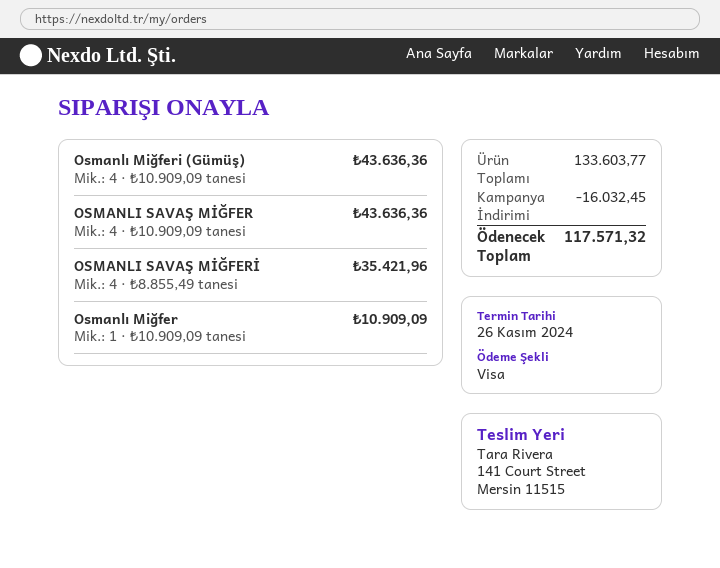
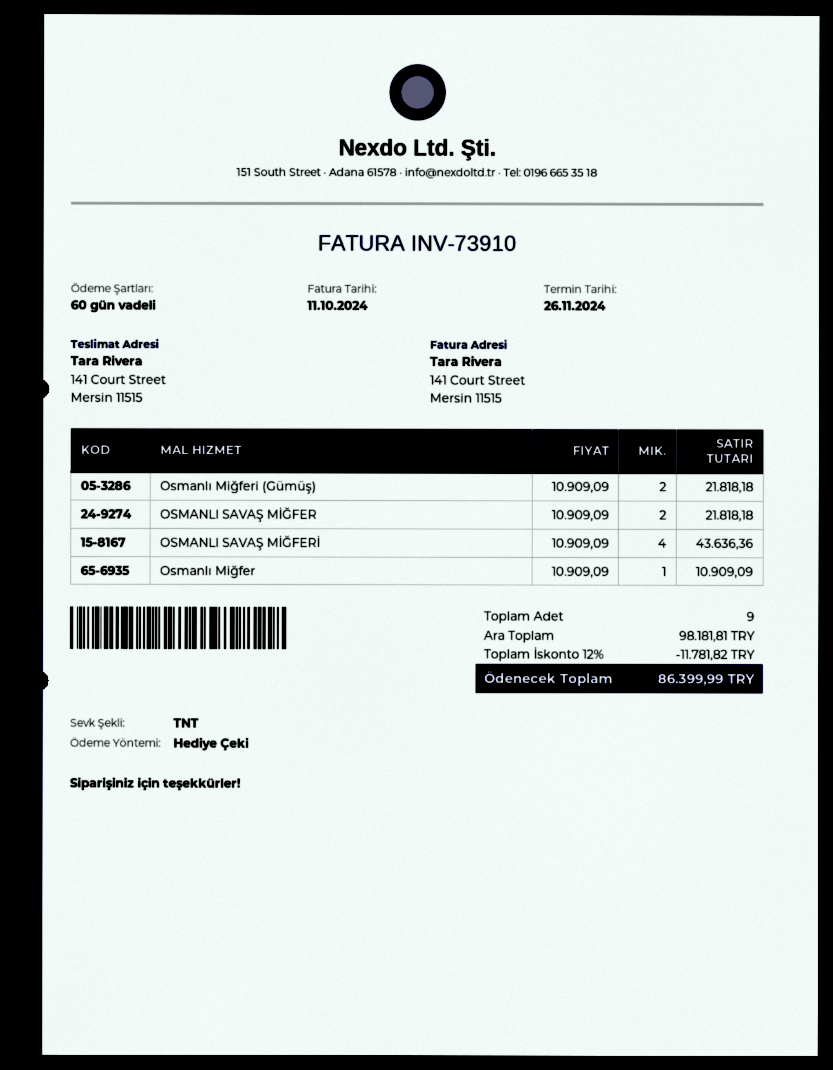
payment method: Visa -> gift card
Osmanlı Miğferi (Gümüş): 4 x 10909.09 = 43636.36 -> 2 x 10909.09 = 21818.18
OSMANLI SAVAŞ MİĞFER: 4 x 10909.09 = 43636.36 -> 2 x 10909.09 = 21818.18
OSMANLI SAVAŞ MİĞFERİ: 4 x 8855.49 = 35421.96 -> 4 x 10909.09 = 43636.36
subtotal: 133603.77 -> 98181.81
discount: 16032.45 -> 11781.82
total: 117571.32 -> 86399.99

